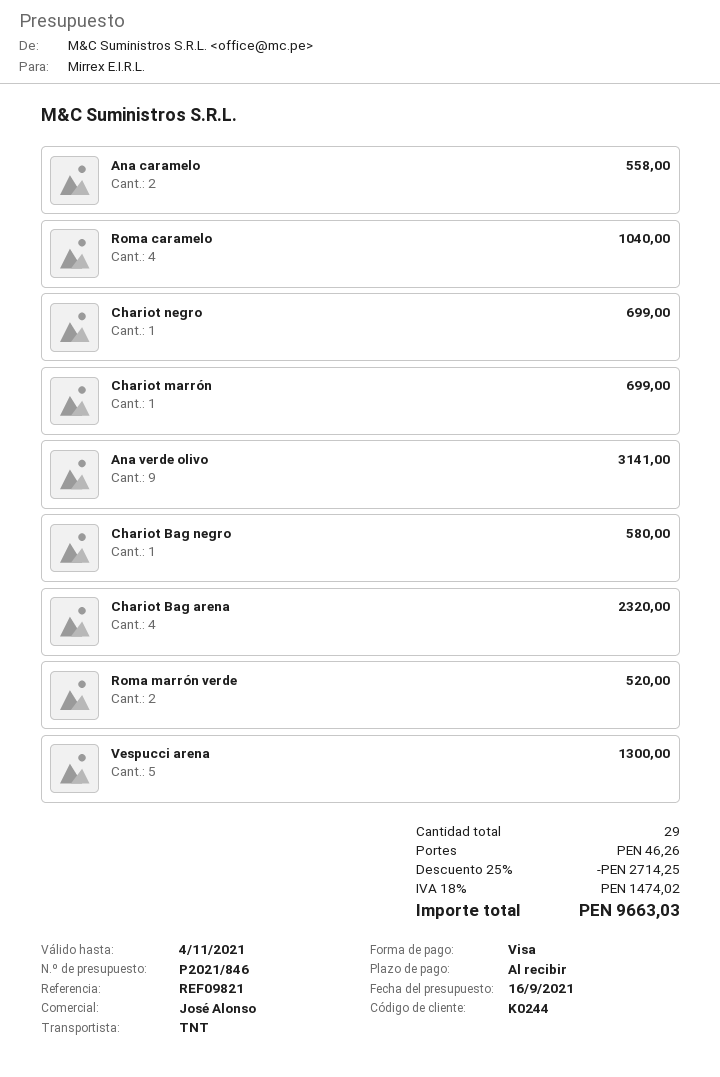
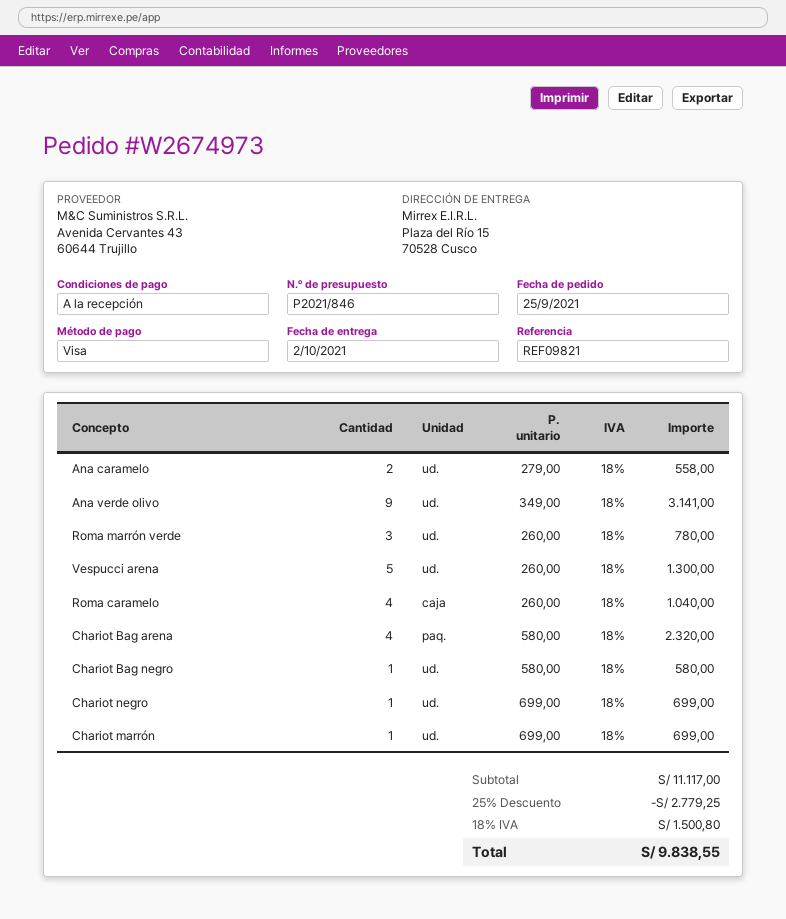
Roma marrón verde: 2 for 520.00 -> 3 for 780.00
discount: 25% = 2714.25 -> 25% = 2779.25
shipping: 46.26 -> none
tax: 18% = 1474.02 -> 18% = 1500.80
total: 9663.03 -> 9838.55

